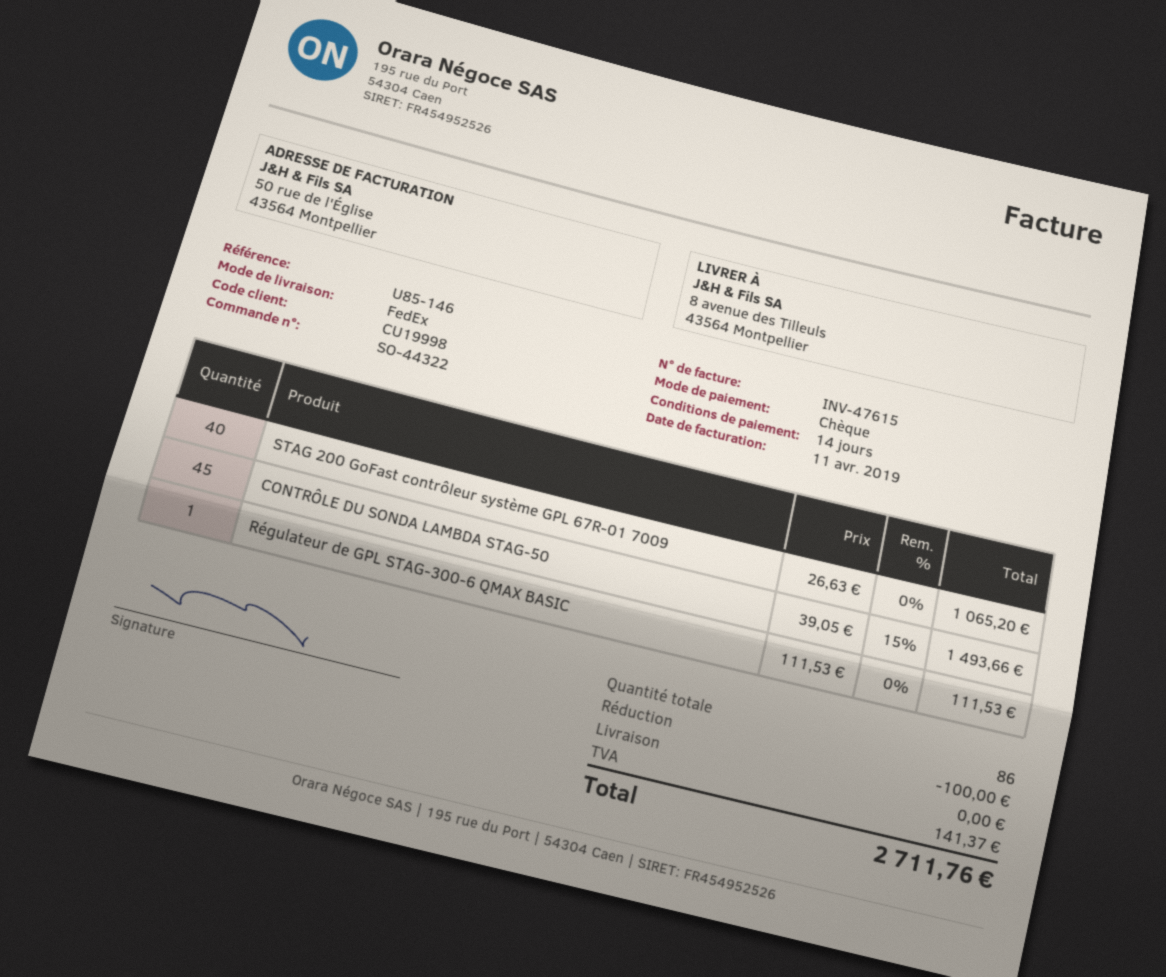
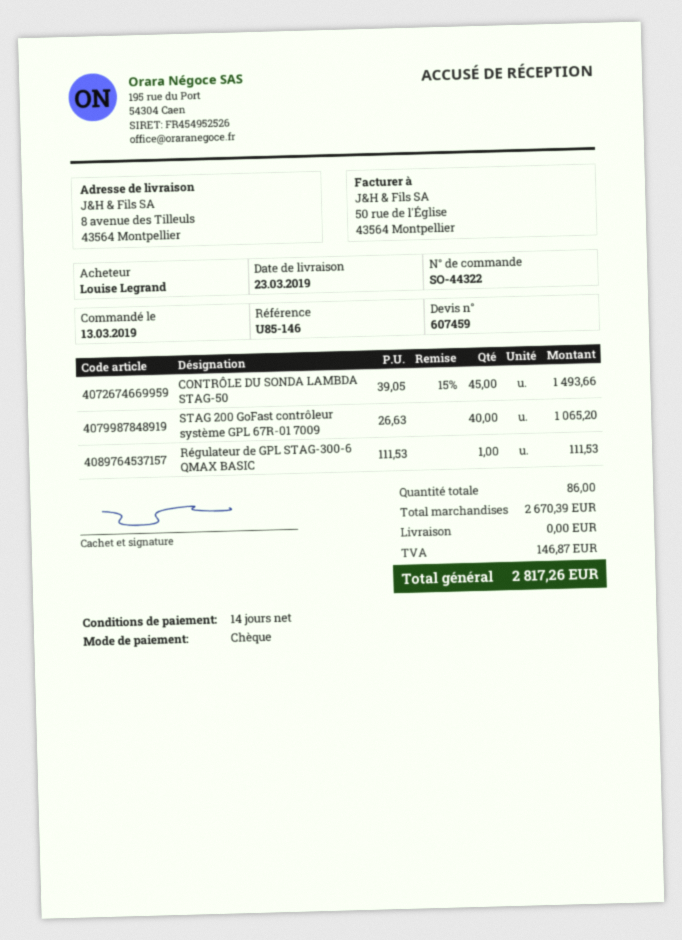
discount: 100.00 -> none
tax: 141.37 -> 146.87
total: 2711.76 -> 2817.26

